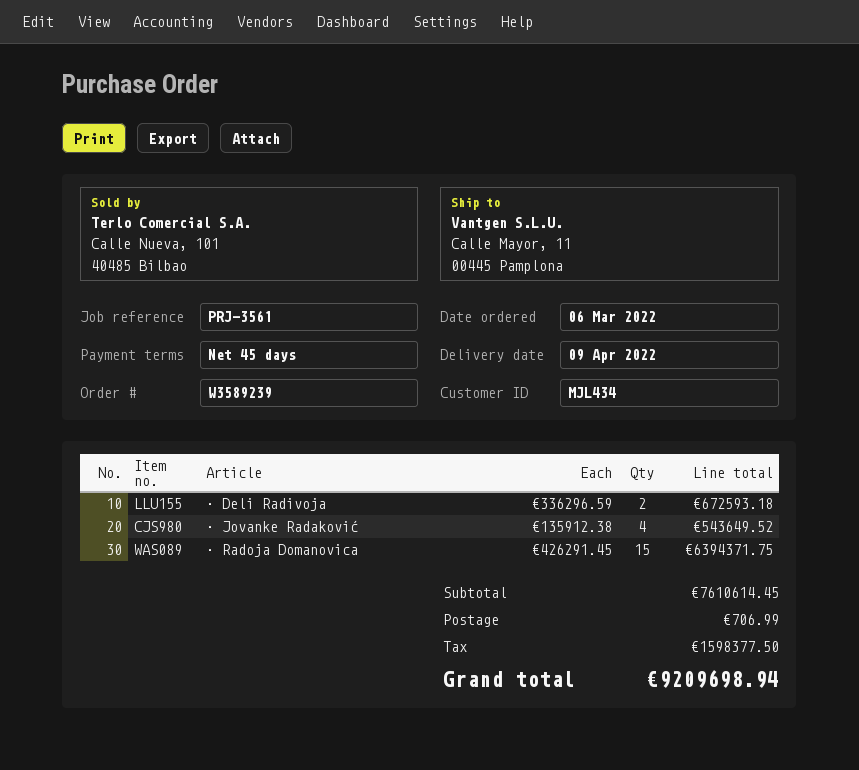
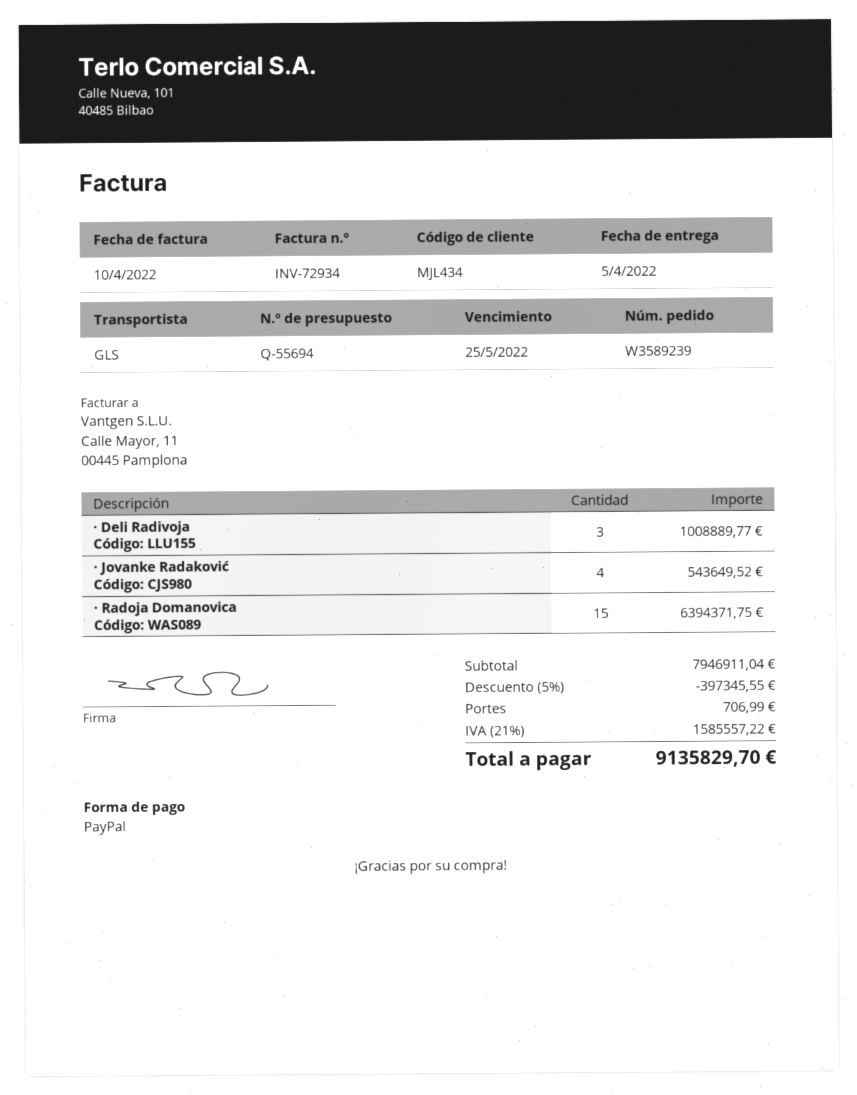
delivery date: 2022-04-09 -> 2022-04-05
· Deli Radivoja: 2 for 672593.18 -> 3 for 1008889.77
subtotal: 7610614.45 -> 7946911.04
discount: none -> 5% = 397345.55
tax: 1598377.50 -> 1585557.22
total: 9209698.94 -> 9135829.70

